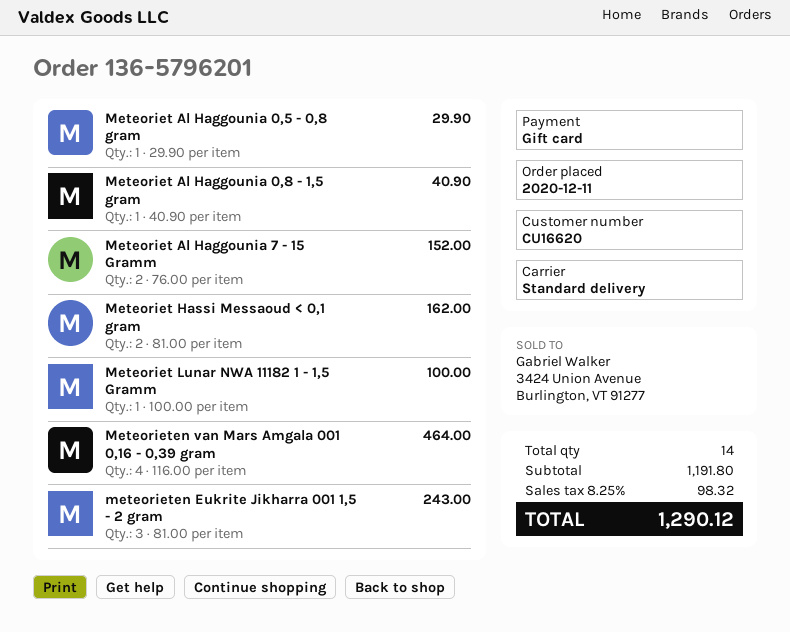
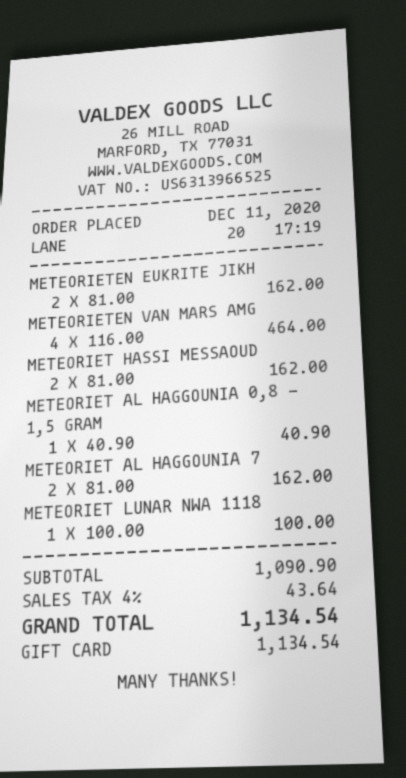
Meteoriet Al Haggounia 0,5 - 0,8 gram: 1 x 29.90 = 29.90 -> none
Meteoriet Al Haggounia 7 - 15 Gramm: 2 x 76.00 = 152.00 -> 2 x 81.00 = 162.00
meteorieten Eukrite Jikharra 001 1,5 - 2 gram: 3 x 81.00 = 243.00 -> 2 x 81.00 = 162.00
subtotal: 1191.80 -> 1090.90
tax: 8.25% = 98.32 -> 4% = 43.64
total: 1290.12 -> 1134.54

